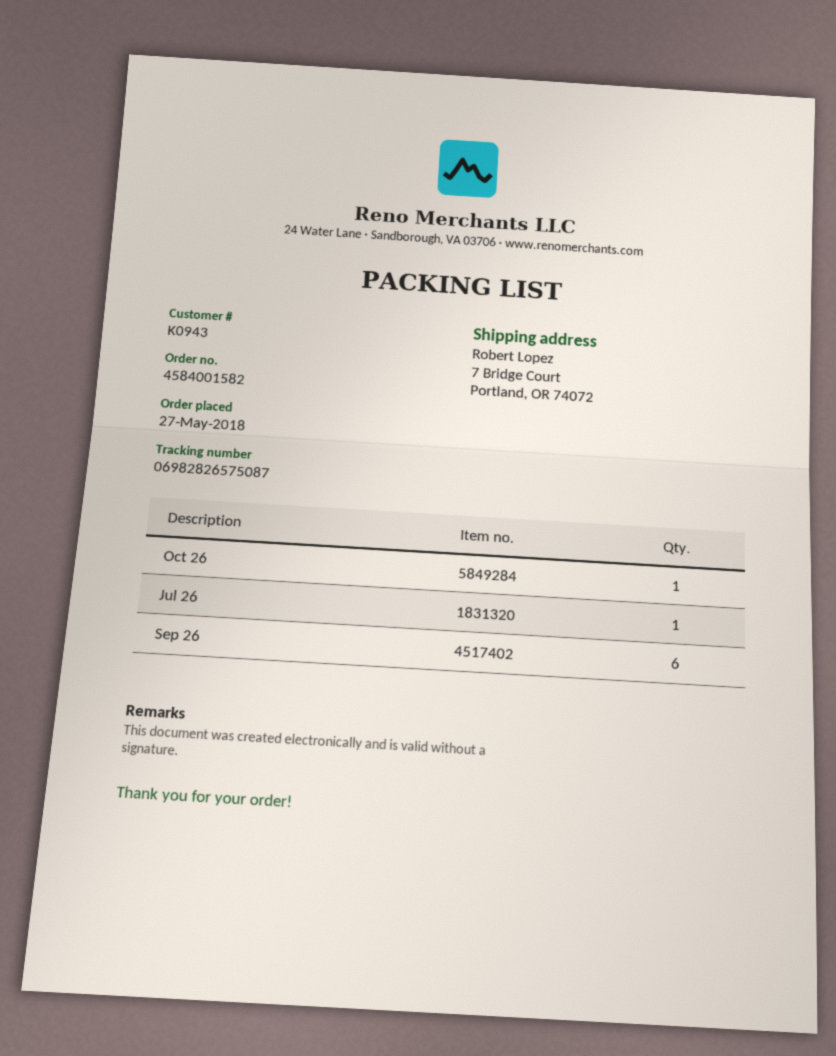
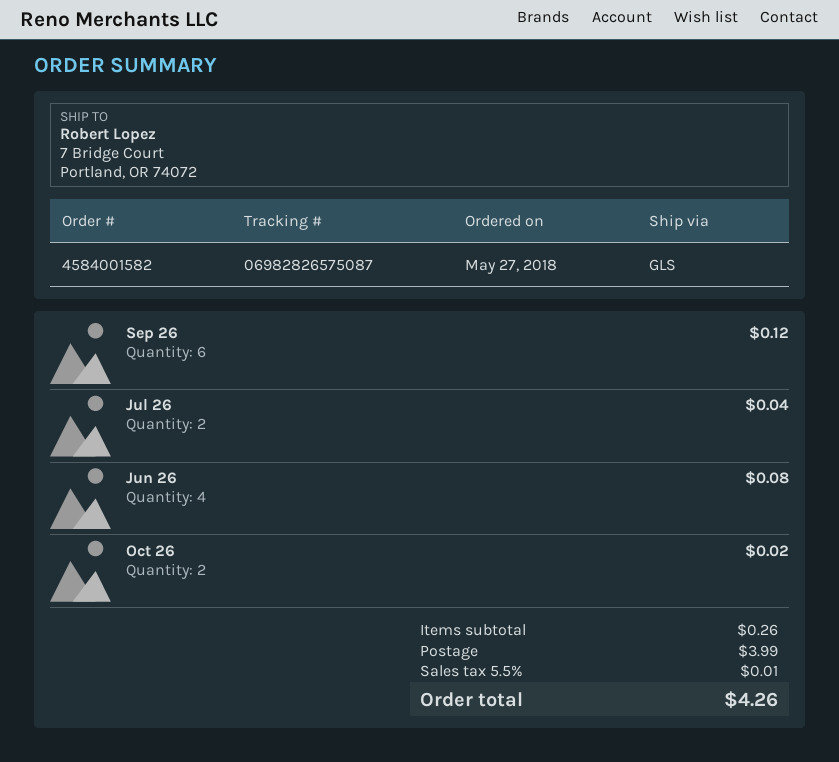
Oct 26: 1 -> 2
Jul 26: 1 -> 2
Jun 26: none -> 4

